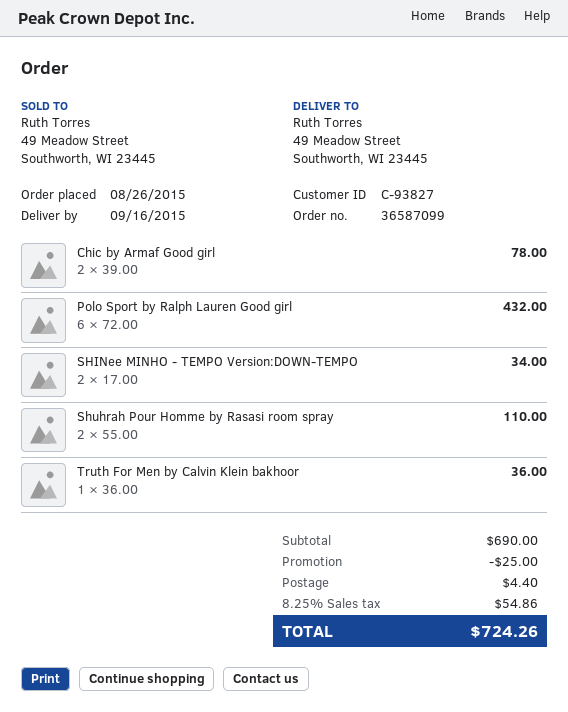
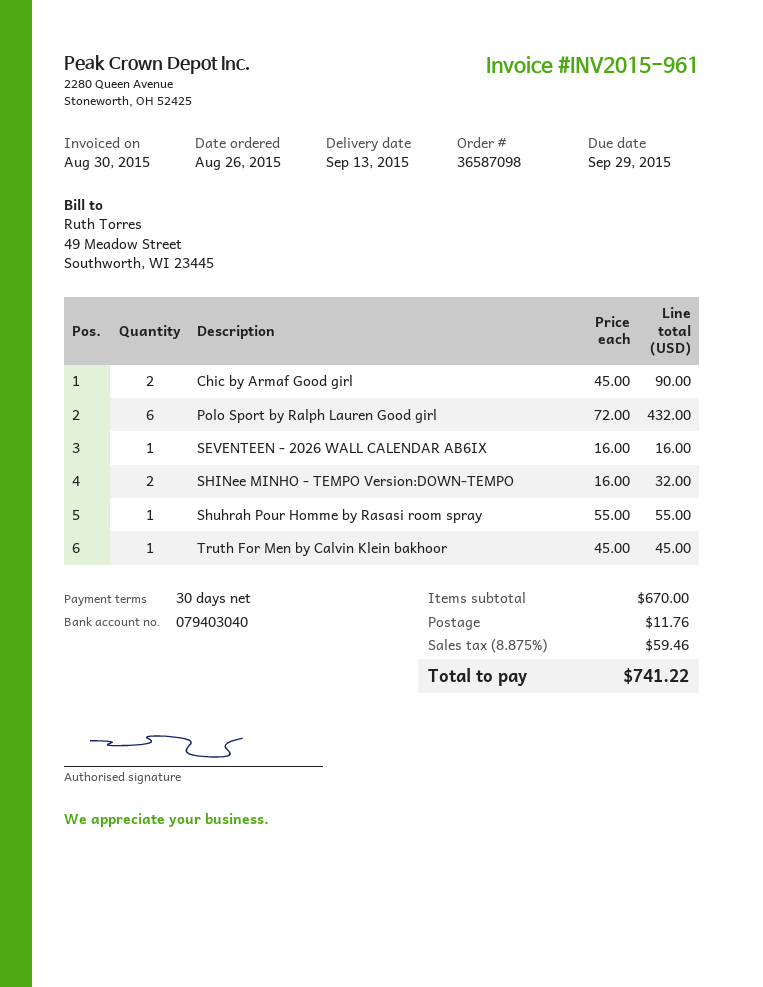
order number: 36587099 -> 36587098
delivery date: 2015-09-16 -> 2015-09-13
Chic by Armaf Good girl: 2 x 39.00 = 78.00 -> 2 x 45.00 = 90.00
SHINee MINHO - TEMPO Version:DOWN-TEMPO: 2 x 17.00 = 34.00 -> 2 x 16.00 = 32.00
Shuhrah Pour Homme by Rasasi room spray: 2 x 55.00 = 110.00 -> 1 x 55.00 = 55.00
Truth For Men by Calvin Klein bakhoor: 1 x 36.00 = 36.00 -> 1 x 45.00 = 45.00
SEVENTEEN - 2026 WALL CALENDAR AB6IX: none -> 1 x 16.00 = 16.00
subtotal: 690.00 -> 670.00
discount: 25.00 -> none
shipping: 4.40 -> 11.76
tax: 8.25% = 54.86 -> 8.875% = 59.46
total: 724.26 -> 741.22

